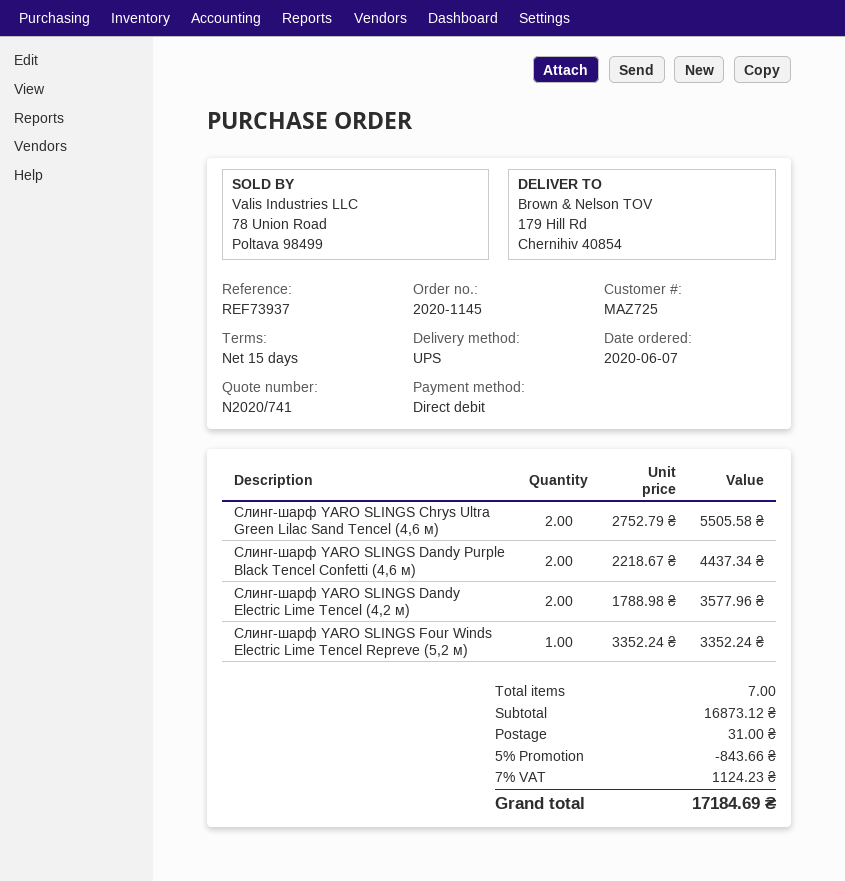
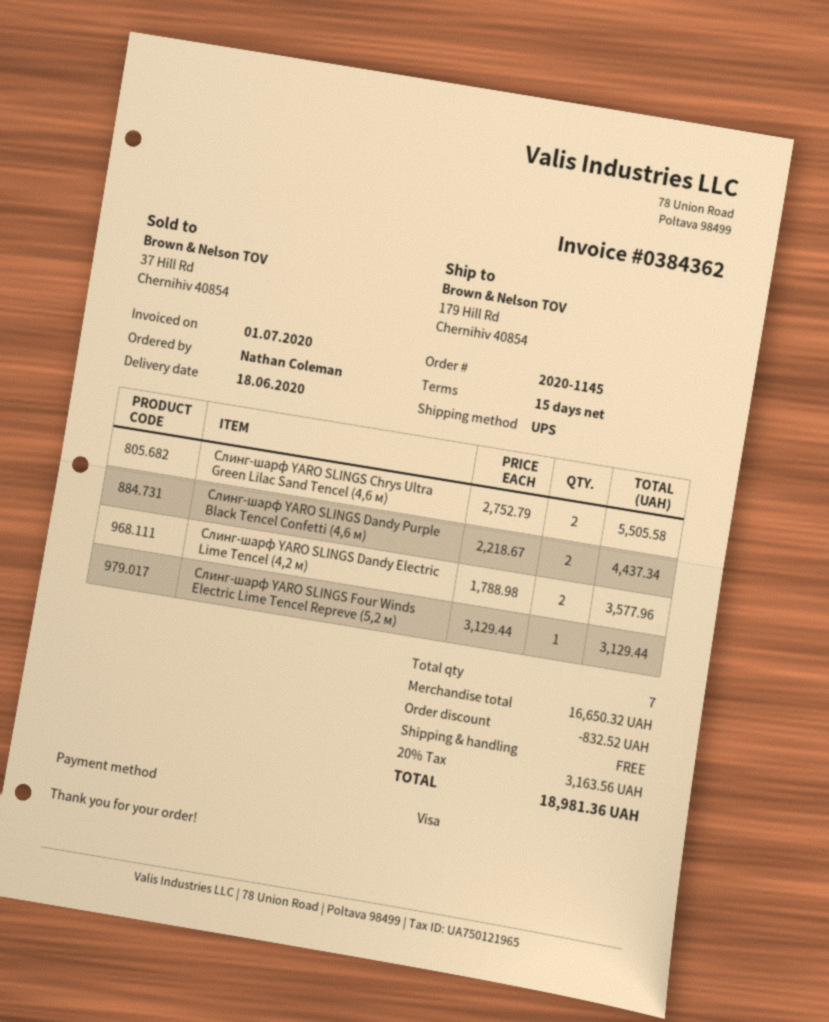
payment method: direct debit -> Visa
Слинг-шарф YARO SLINGS Four Winds Electric Lime Tencel Repreve (5,2 м): 1 x 3352.24 = 3352.24 -> 1 x 3129.44 = 3129.44
subtotal: 16873.12 -> 16650.32
discount: 843.66 -> 832.52
shipping: 31.00 -> 0.00
tax: 7% = 1124.23 -> 20% = 3163.56
total: 17184.69 -> 18981.36

